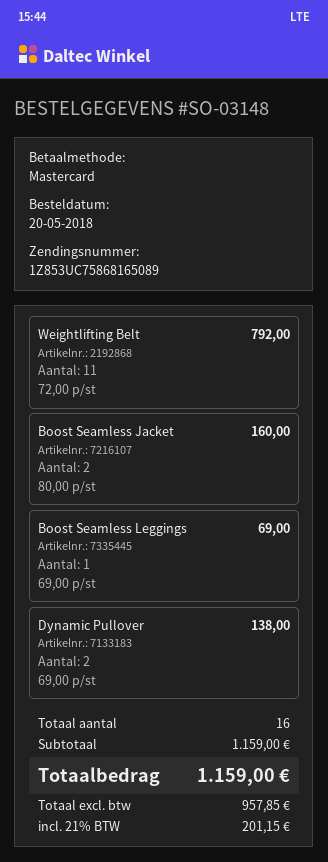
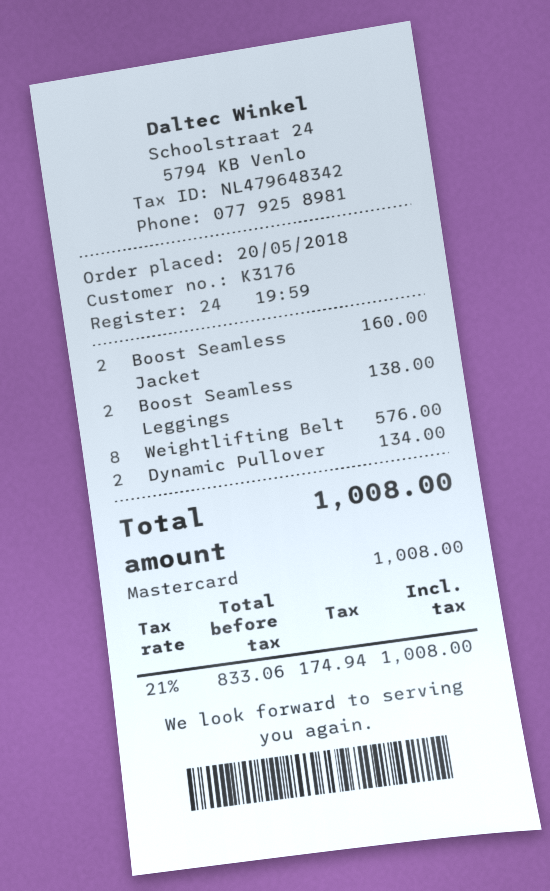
Weightlifting Belt: 11 for 792.00 -> 8 for 576.00
Boost Seamless Leggings: 1 for 69.00 -> 2 for 138.00
Dynamic Pullover: 2 for 138.00 -> 2 for 134.00
net: 957.85 -> 833.06
tax: 21% = 201.15 -> 21% = 174.94
total: 1159.00 -> 1008.00

